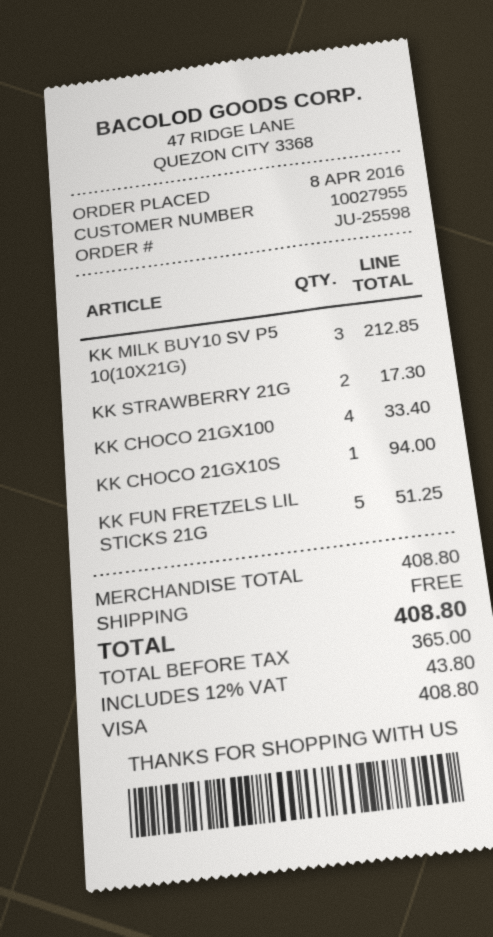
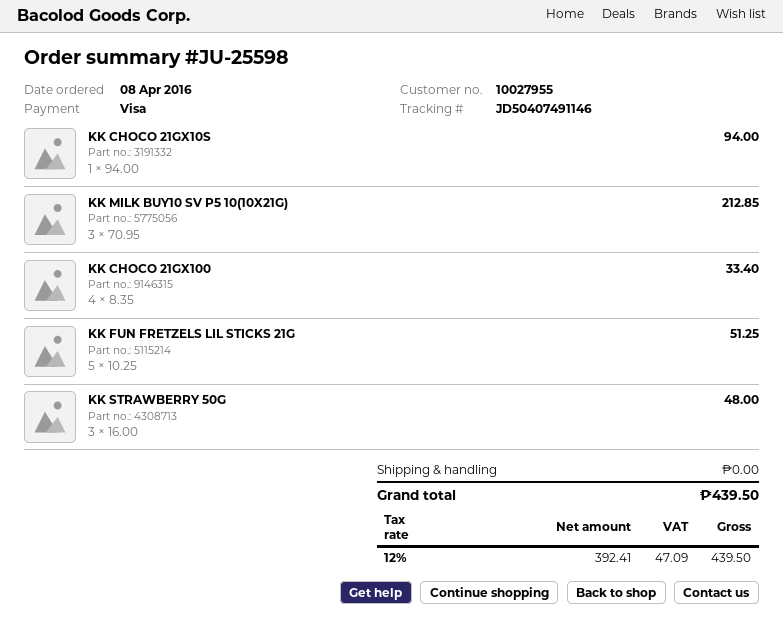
KK STRAWBERRY 21G: 2 for 17.30 -> none
KK STRAWBERRY 50G: none -> 3 for 48.00
net: 365.00 -> 392.41
tax: 12% = 43.80 -> 12% = 47.09
total: 408.80 -> 439.50

